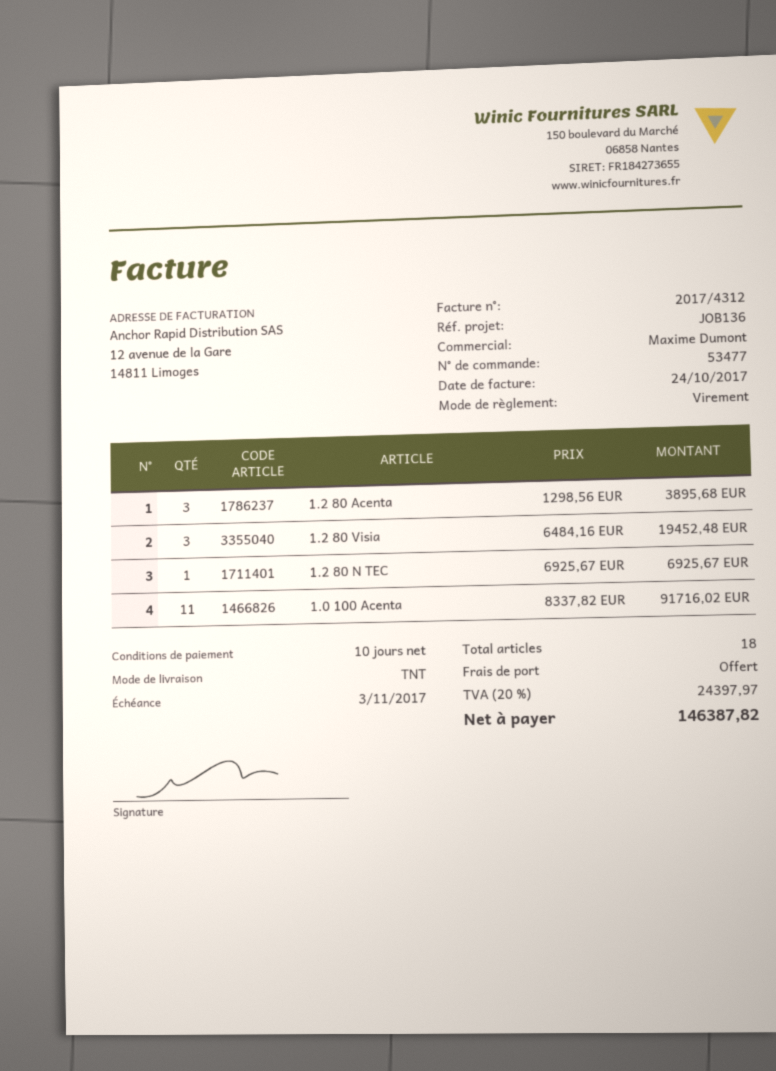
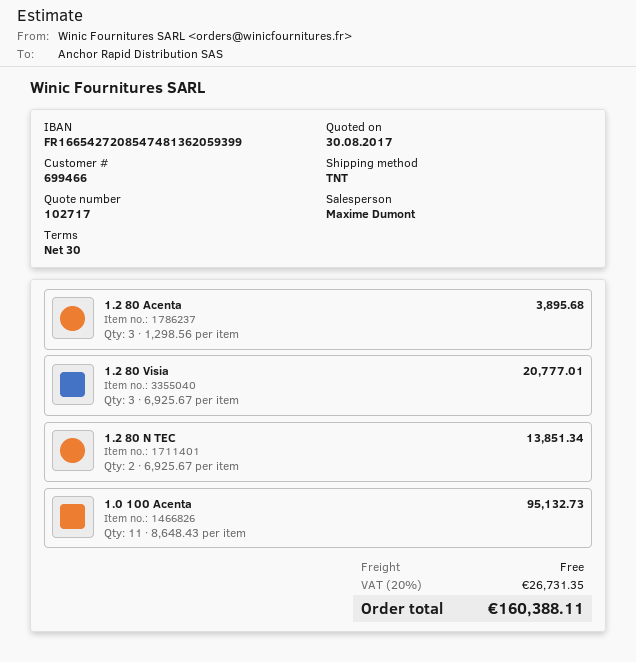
payment terms: 10 days -> 30 days
1.2 80 Visia: 3 x 6484.16 = 19452.48 -> 3 x 6925.67 = 20777.01
1.2 80 N TEC: 1 x 6925.67 = 6925.67 -> 2 x 6925.67 = 13851.34
1.0 100 Acenta: 11 x 8337.82 = 91716.02 -> 11 x 8648.43 = 95132.73
tax: 20% = 24397.97 -> 20% = 26731.35
total: 146387.82 -> 160388.11

